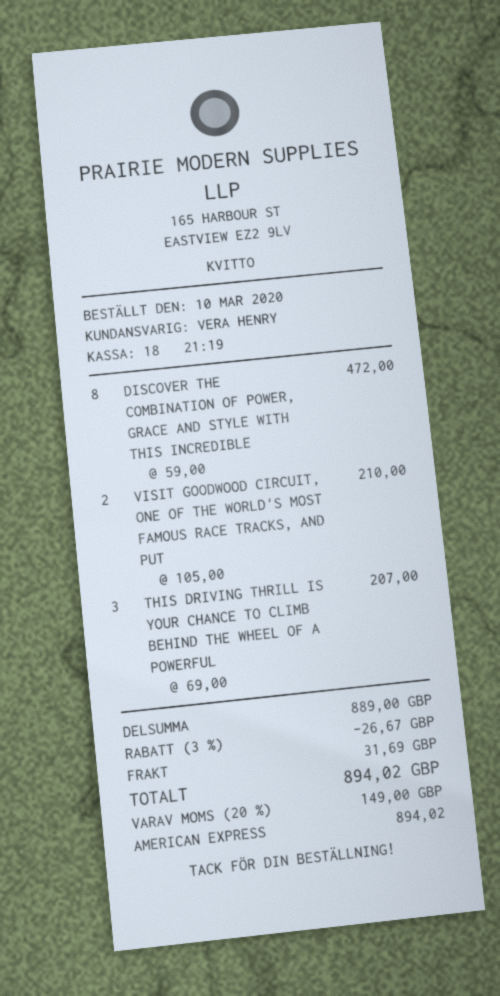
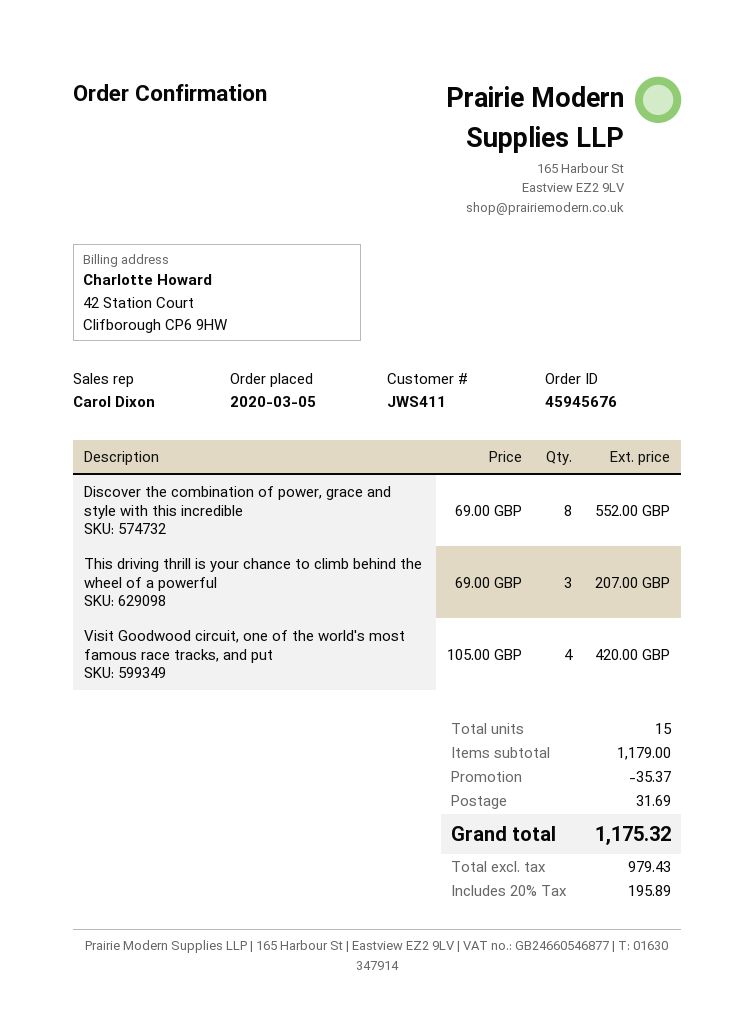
order date: 2020-03-10 -> 2020-03-05
sales rep: VERA HENRY -> Carol Dixon
DISCOVER THE COMBINATION OF POWER, GRACE AND STYLE WITH THIS INCREDIBLE: 8 x 59.00 = 472.00 -> 8 x 69.00 = 552.00
VISIT GOODWOOD CIRCUIT, ONE OF THE WORLD'S MOST FAMOUS RACE TRACKS, AND PUT: 2 x 105.00 = 210.00 -> 4 x 105.00 = 420.00
subtotal: 889.00 -> 1179.00
discount: 26.67 -> 35.37
tax: 20% = 149.00 -> 20% = 195.89
total: 894.02 -> 1175.32

